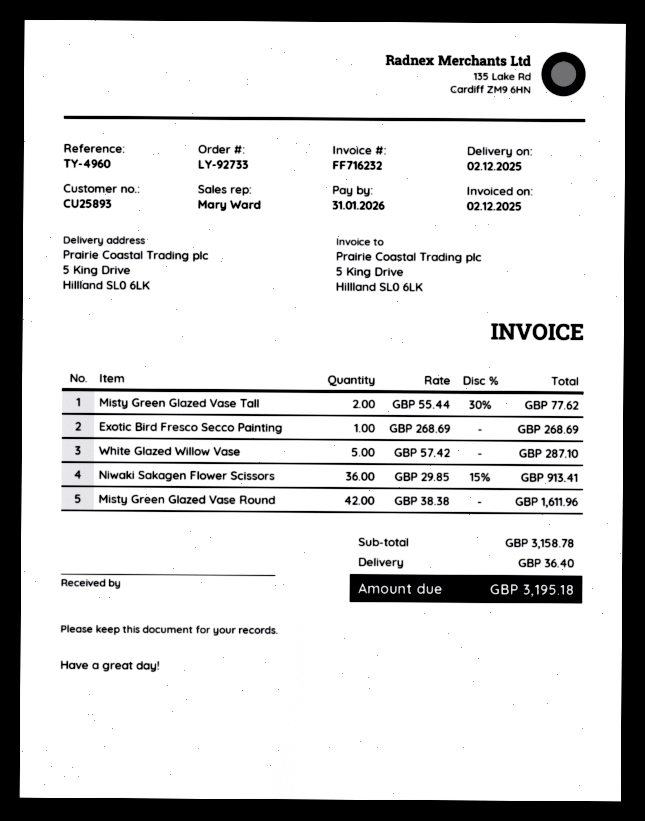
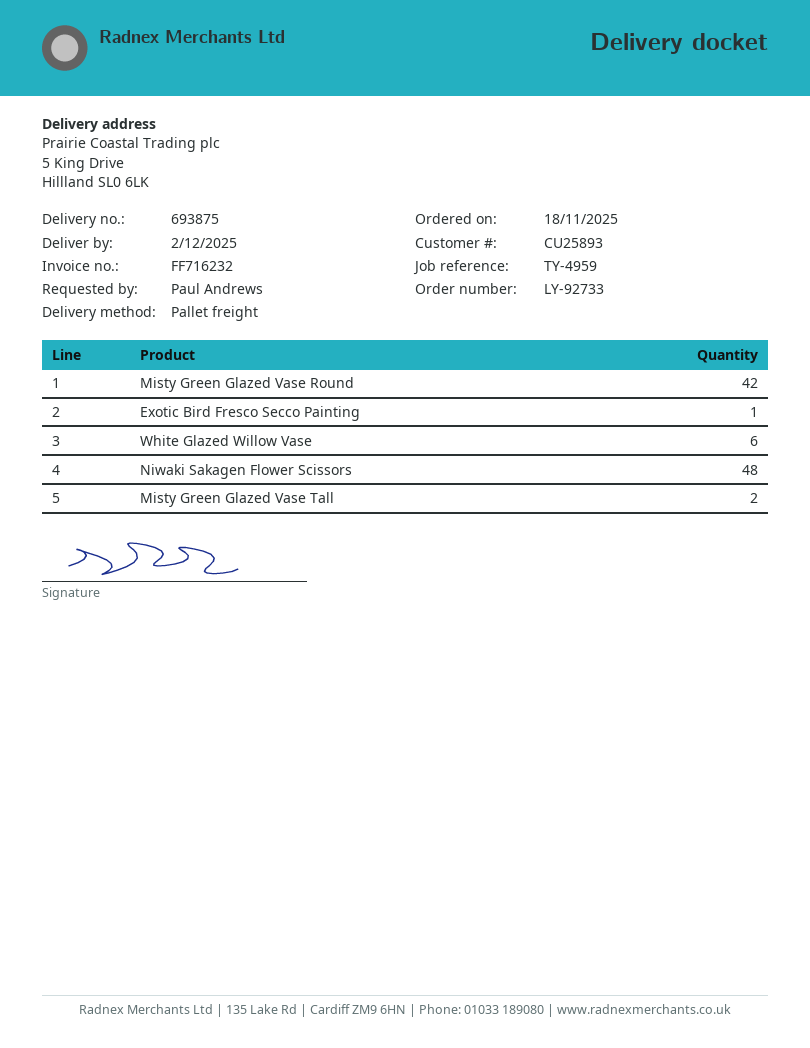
reference: TY-4960 -> TY-4959
White Glazed Willow Vase: 5 -> 6
Niwaki Sakagen Flower Scissors: 36 -> 48

